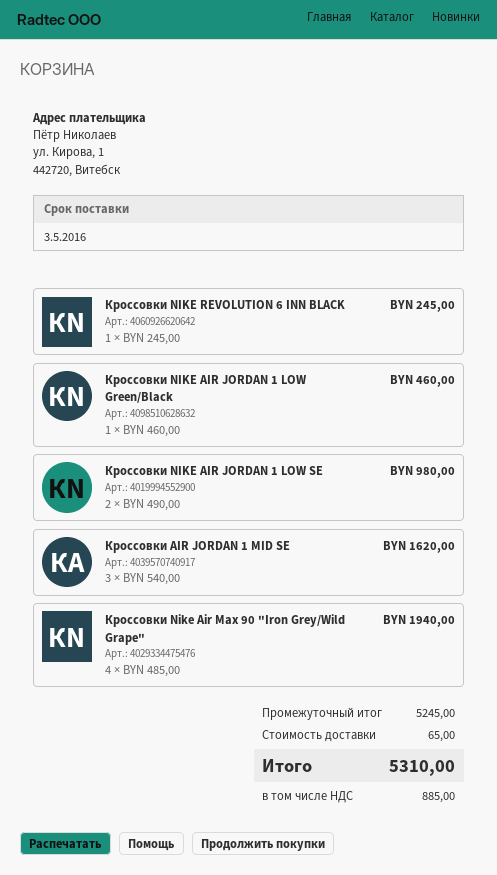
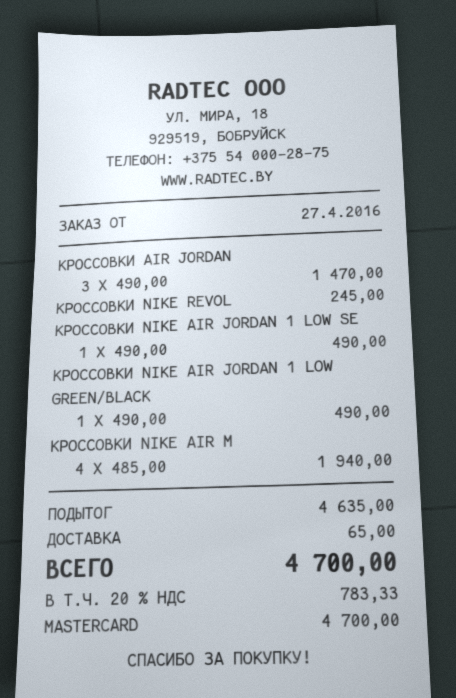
Кроссовки NIKE AIR JORDAN 1 LOW Green/Black: 1 x 460.00 = 460.00 -> 1 x 490.00 = 490.00
Кроссовки NIKE AIR JORDAN 1 LOW SE: 2 x 490.00 = 980.00 -> 1 x 490.00 = 490.00
Кроссовки AIR JORDAN 1 MID SE: 3 x 540.00 = 1620.00 -> 3 x 490.00 = 1470.00
subtotal: 5245.00 -> 4635.00
tax: 885.00 -> 783.33
total: 5310.00 -> 4700.00

